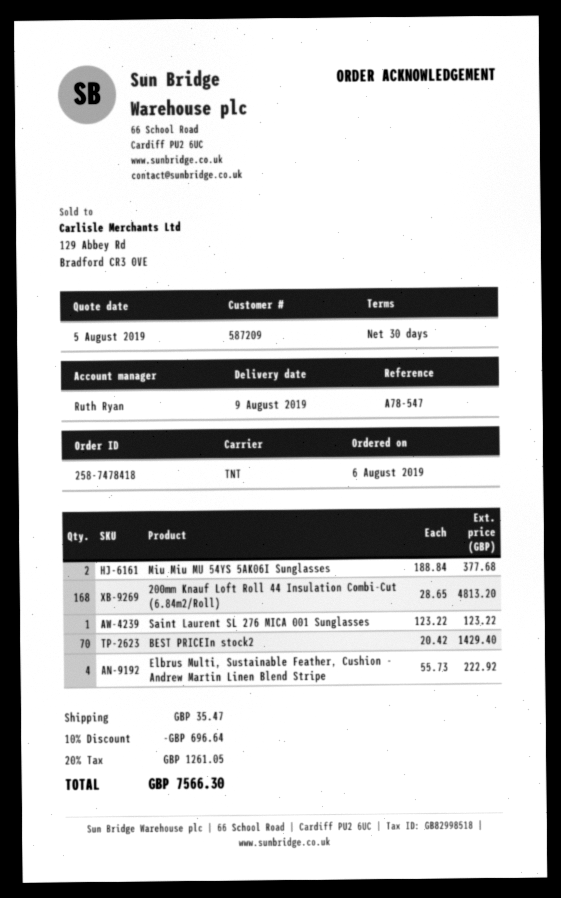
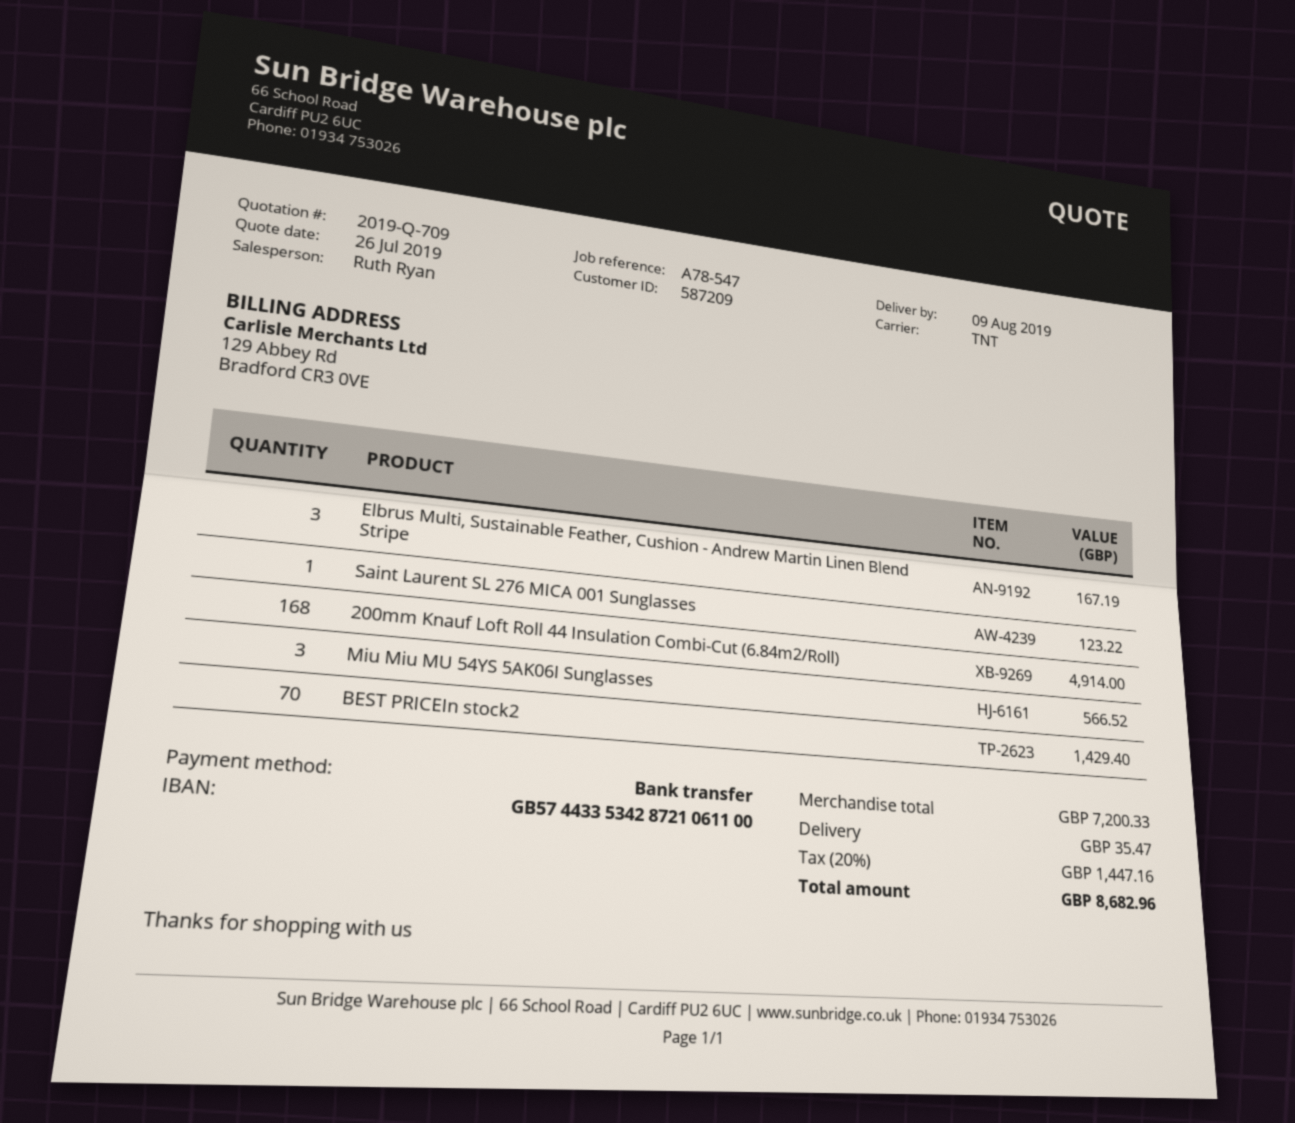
quote date: 2019-08-05 -> 2019-07-26
Miu Miu MU 54YS 5AK06I Sunglasses: 2 for 377.68 -> 3 for 566.52
200mm Knauf Loft Roll 44 Insulation Combi-Cut (6.84m2/Roll): 168 for 4813.20 -> 168 for 4914.00
Elbrus Multi, Sustainable Feather, Cushion - Andrew Martin Linen Blend Stripe: 4 for 222.92 -> 3 for 167.19
discount: 10% = 696.64 -> none
tax: 20% = 1261.05 -> 20% = 1447.16
total: 7566.30 -> 8682.96

